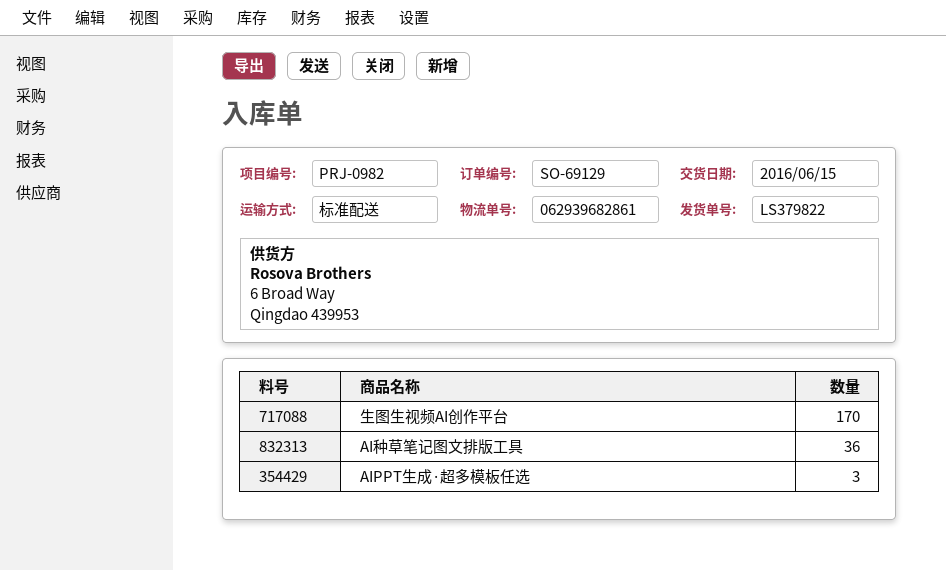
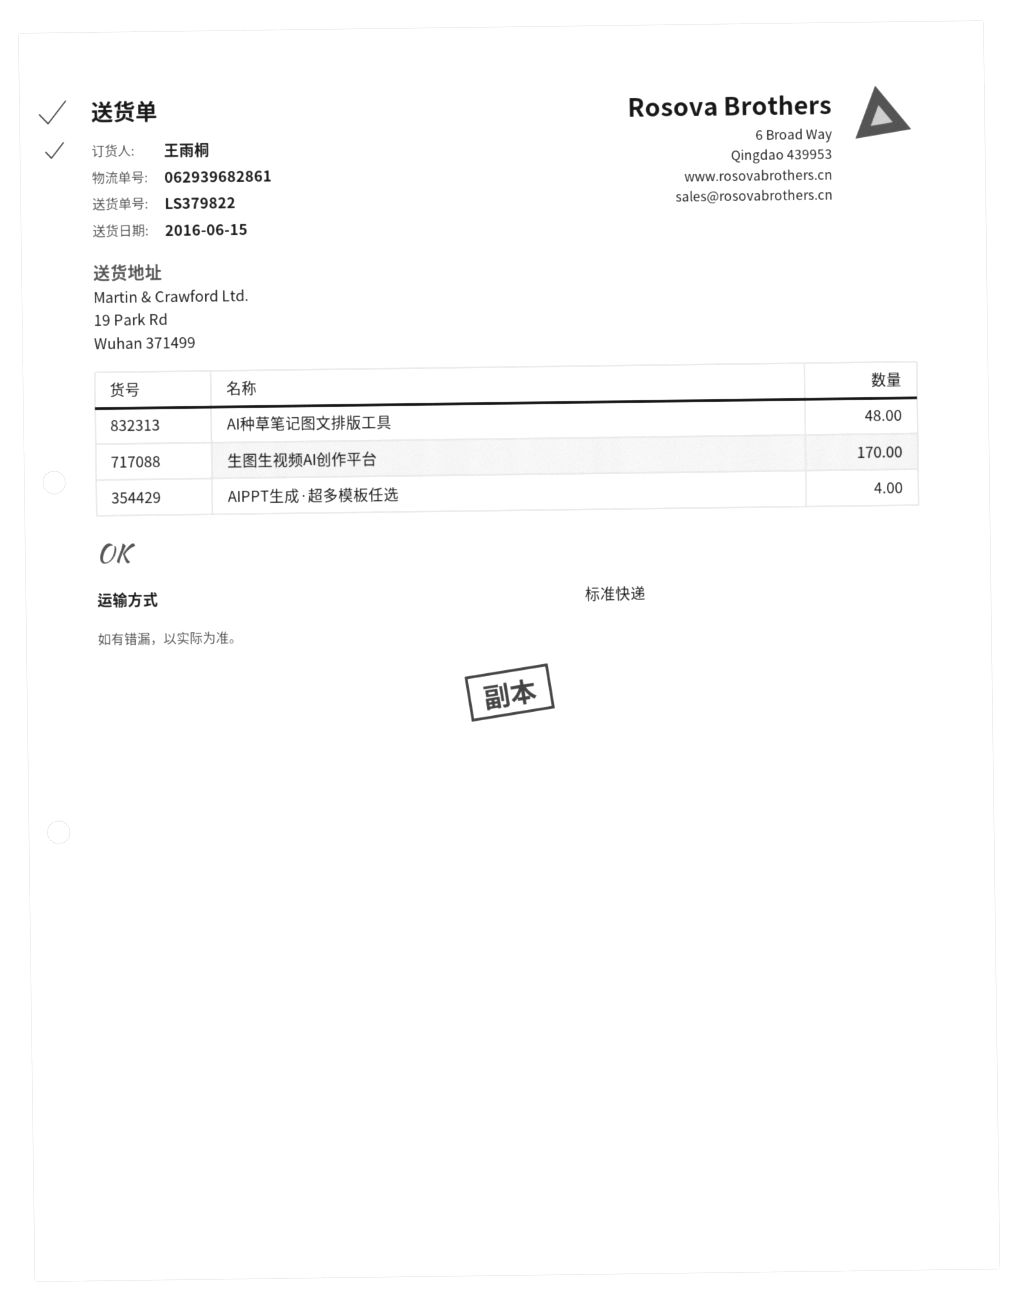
AI种草笔记图文排版工具: 36 -> 48
AIPPT生成·超多模板任选: 3 -> 4

